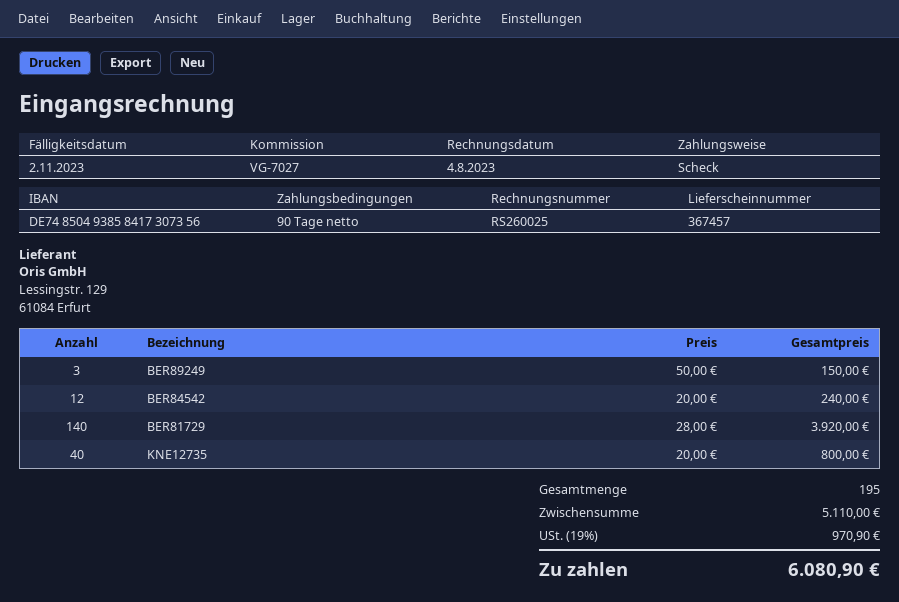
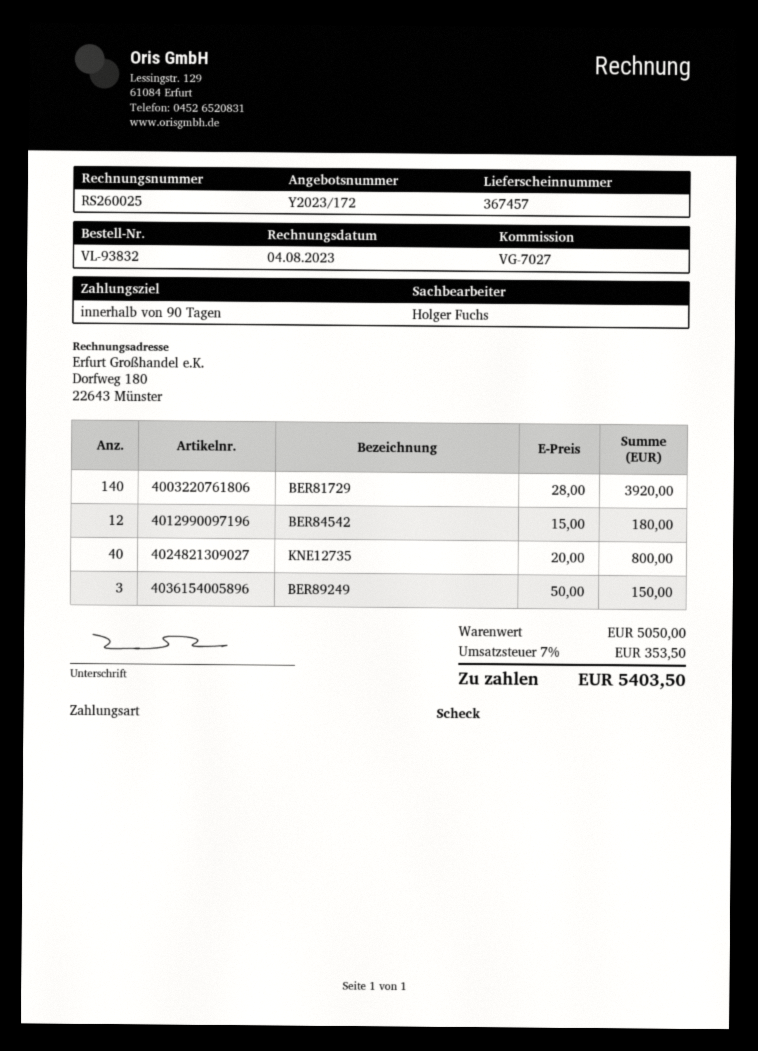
BER84542: 12 x 20.00 = 240.00 -> 12 x 15.00 = 180.00
subtotal: 5110.00 -> 5050.00
tax: 19% = 970.90 -> 7% = 353.50
total: 6080.90 -> 5403.50

